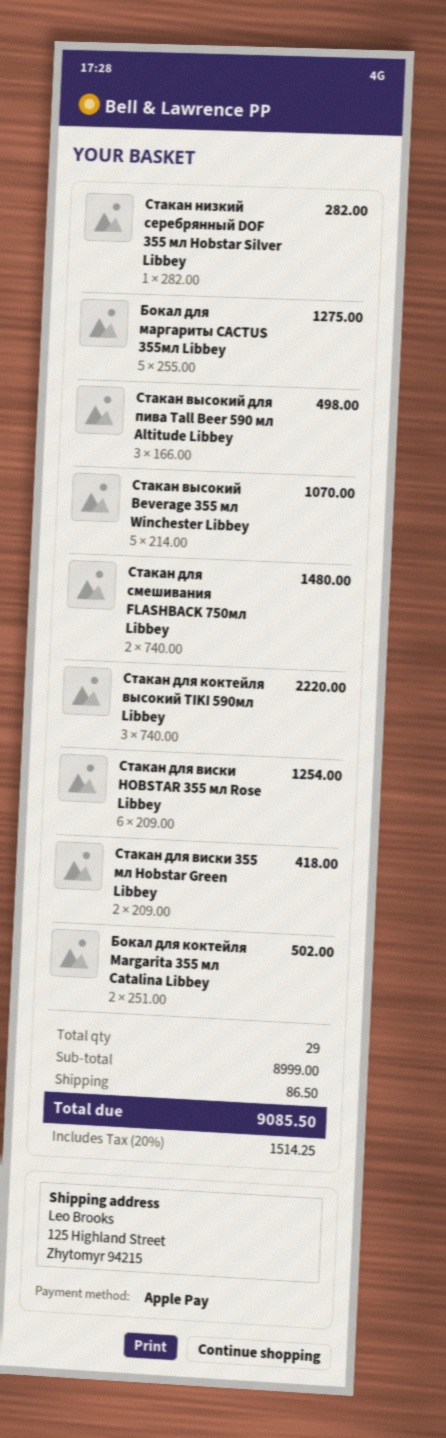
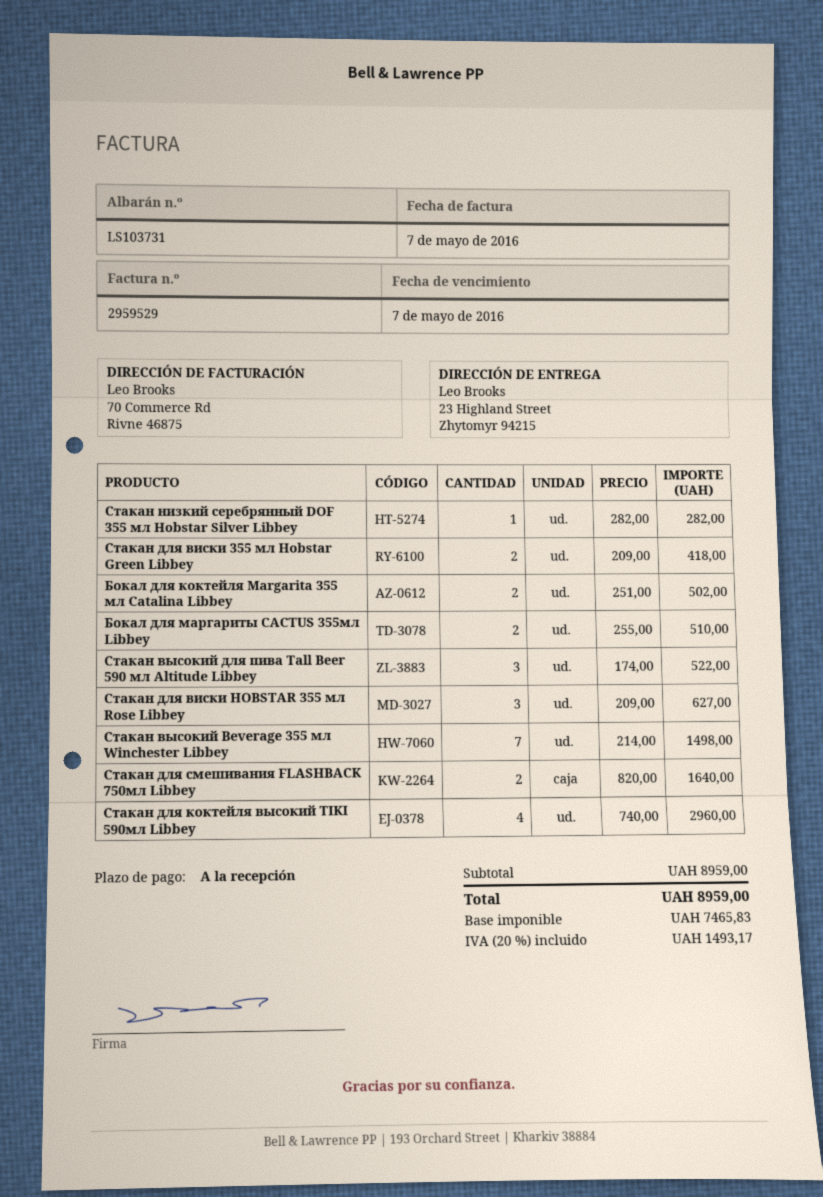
ship to: 125 Highland Street, Zhytomyr 94215 -> 23 Highland Street, Zhytomyr 94215
Бокал для маргариты CACTUS 355мл Libbey: 5 x 255.00 = 1275.00 -> 2 x 255.00 = 510.00
Стакан высокий для пива Tall Beer 590 мл Altitude Libbey: 3 x 166.00 = 498.00 -> 3 x 174.00 = 522.00
Стакан высокий Beverage 355 мл Winchester Libbey: 5 x 214.00 = 1070.00 -> 7 x 214.00 = 1498.00
Стакан для смешивания FLASHBACK 750мл Libbey: 2 x 740.00 = 1480.00 -> 2 x 820.00 = 1640.00
Стакан для коктейля высокий TIKI 590мл Libbey: 3 x 740.00 = 2220.00 -> 4 x 740.00 = 2960.00
Стакан для виски HOBSTAR 355 мл Rose Libbey: 6 x 209.00 = 1254.00 -> 3 x 209.00 = 627.00
subtotal: 8999.00 -> 8959.00
shipping: 86.50 -> none
tax: 20% = 1514.25 -> 20% = 1493.17
total: 9085.50 -> 8959.00

